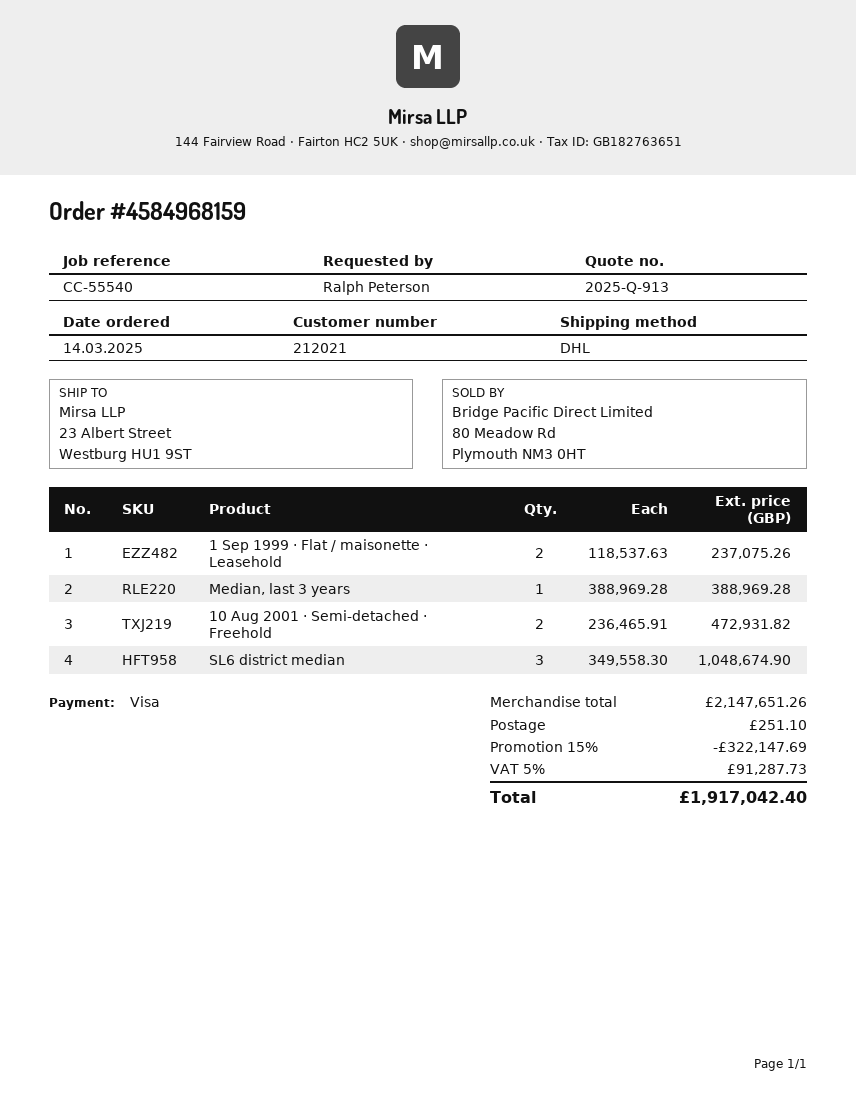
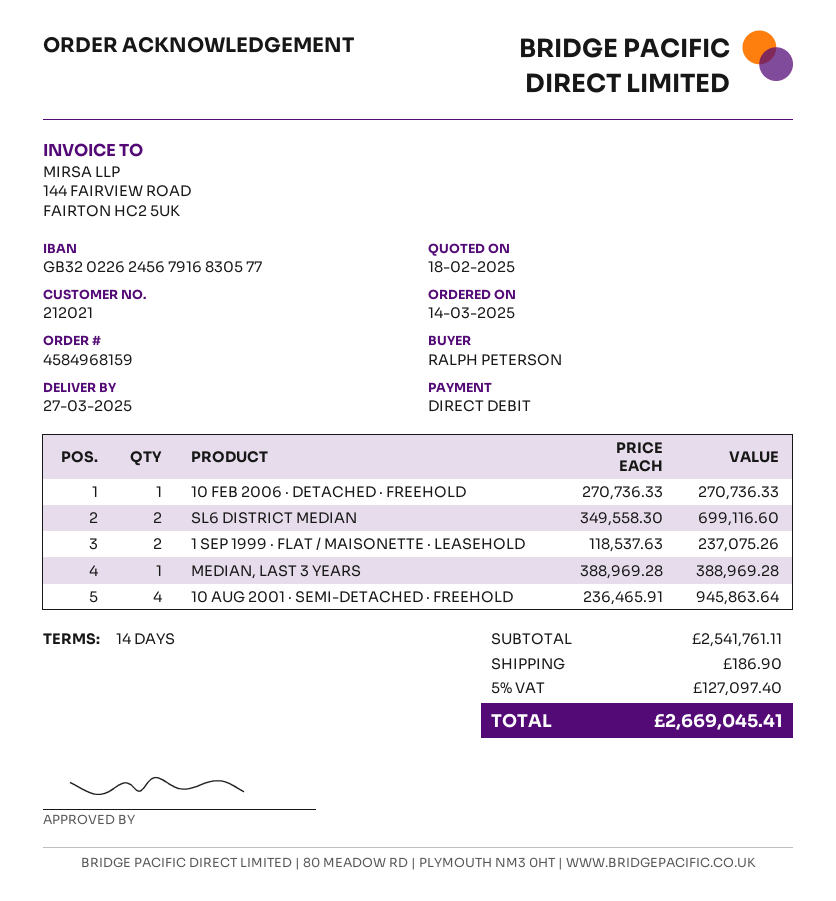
payment method: Visa -> direct debit
10 Aug 2001 · Semi-detached · Freehold: 2 x 236465.91 = 472931.82 -> 4 x 236465.91 = 945863.64
SL6 district median: 3 x 349558.30 = 1048674.90 -> 2 x 349558.30 = 699116.60
10 FEB 2006 · DETACHED · FREEHOLD: none -> 1 x 270736.33 = 270736.33
subtotal: 2147651.26 -> 2541761.11
discount: 15% = 322147.69 -> none
shipping: 251.10 -> 186.90
tax: 5% = 91287.73 -> 5% = 127097.40
total: 1917042.40 -> 2669045.41

